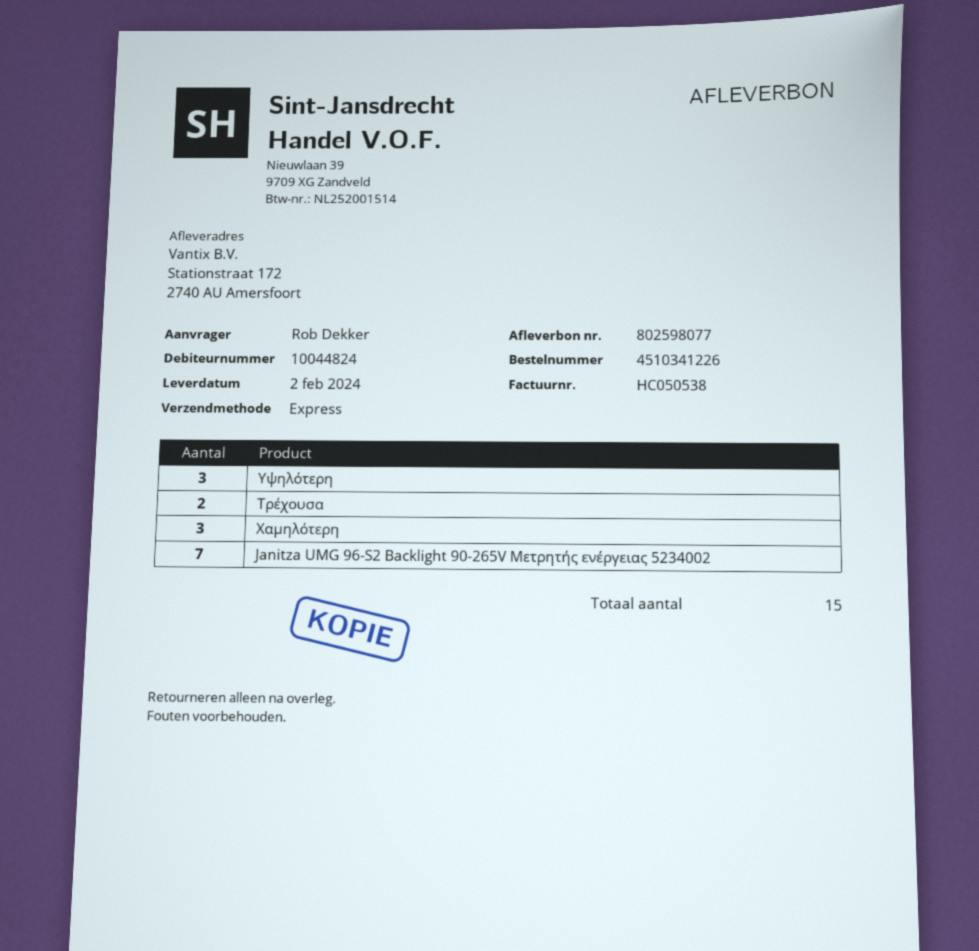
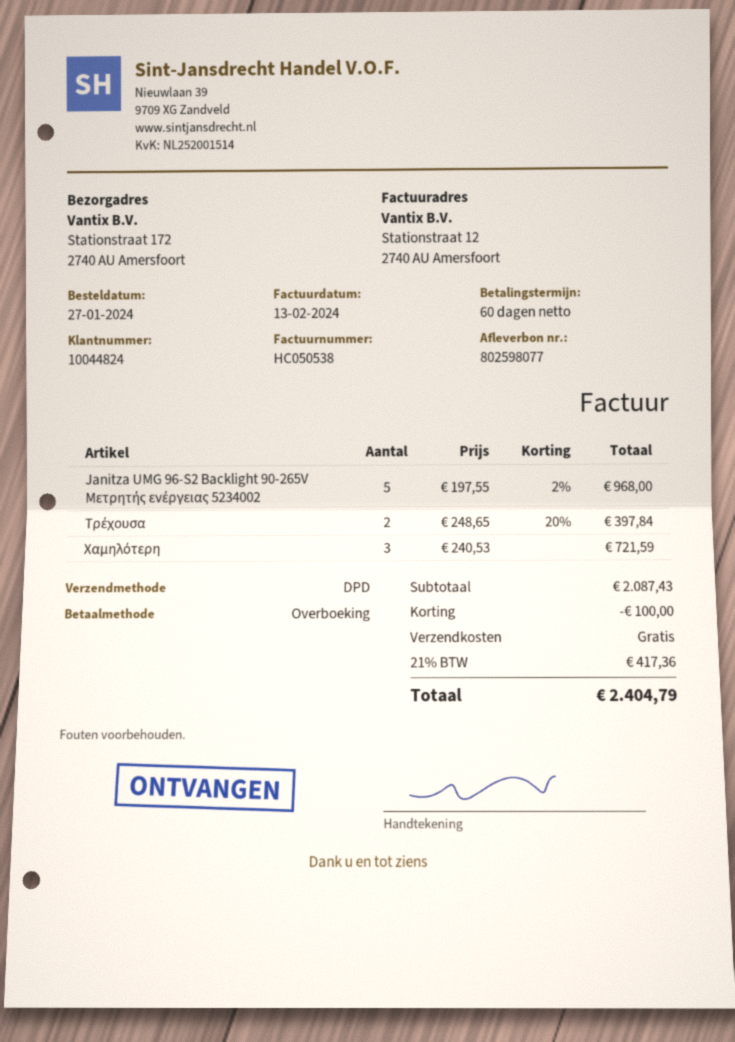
shipping method: express -> DPD
Υψηλότερη: 3 -> none
Janitza UMG 96-S2 Backlight 90-265V Μετρητής ενέργειας 5234002: 7 -> 5

